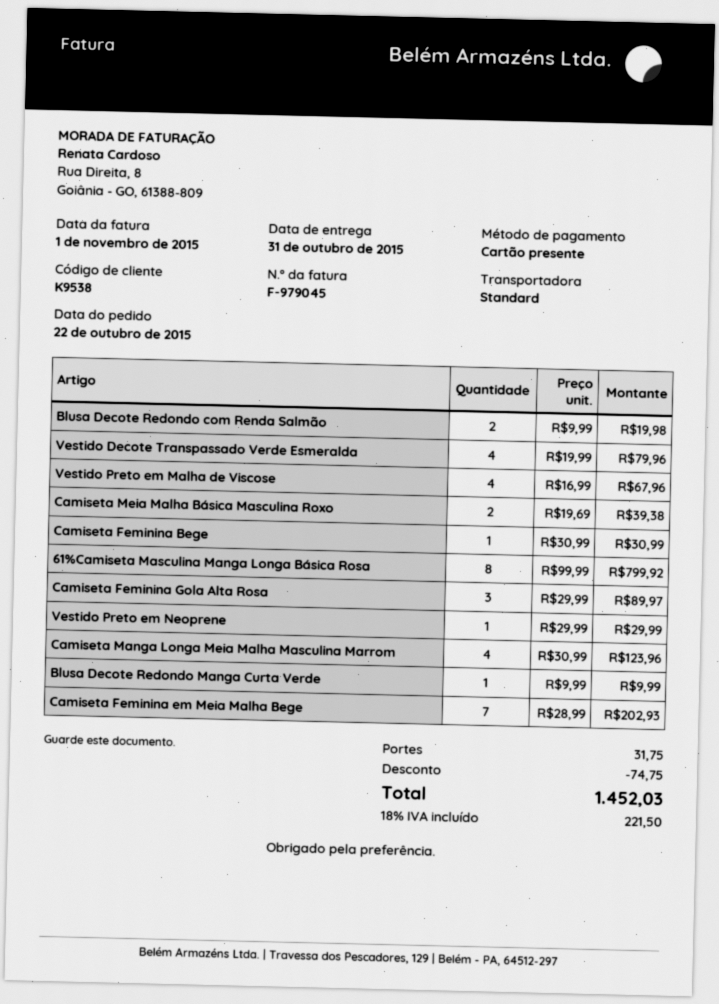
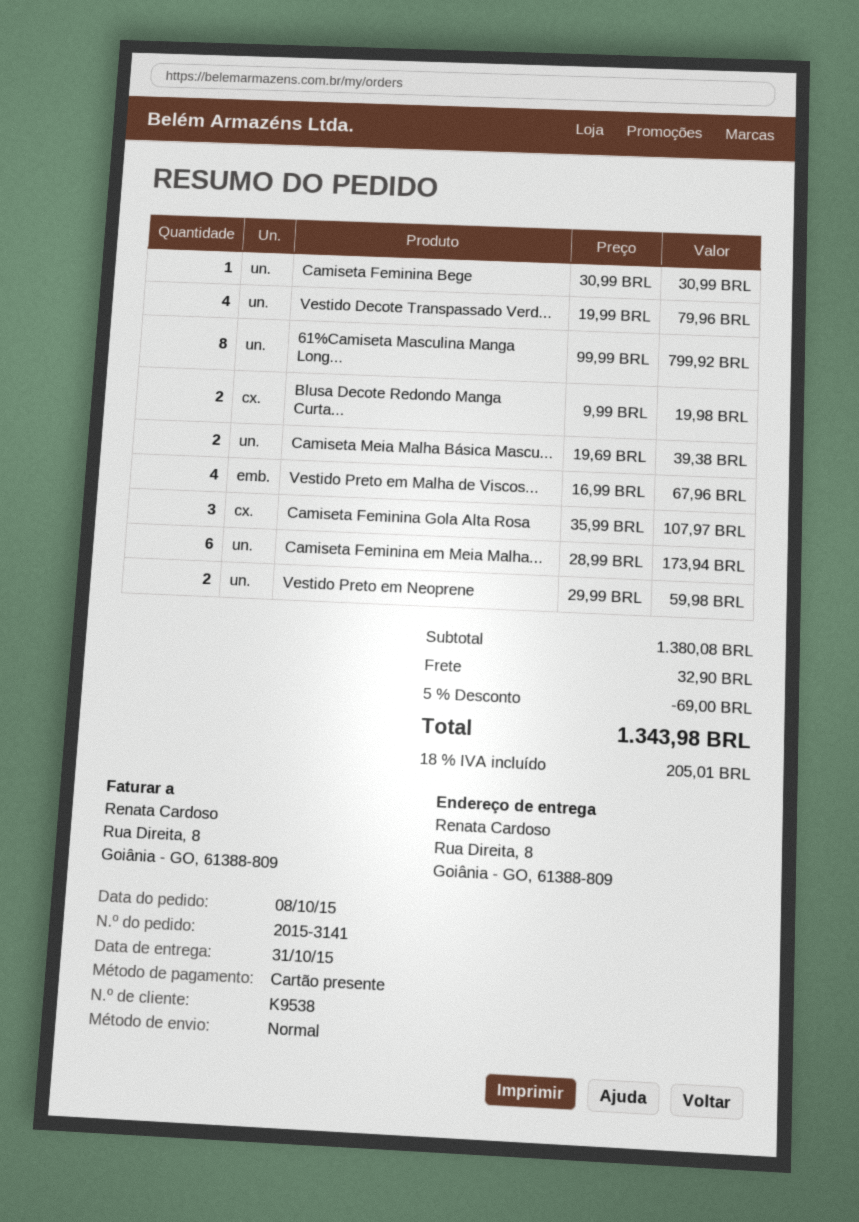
order date: 2015-10-22 -> 2015-10-08
Blusa Decote Redondo com Renda Salmão: 2 x 9.99 = 19.98 -> none
Camiseta Feminina Gola Alta Rosa: 3 x 29.99 = 89.97 -> 3 x 35.99 = 107.97
Vestido Preto em Neoprene: 1 x 29.99 = 29.99 -> 2 x 29.99 = 59.98
Camiseta Manga Longa Meia Malha Masculina Marrom: 4 x 30.99 = 123.96 -> none
Blusa Decote Redondo Manga Curta Verde: 1 x 9.99 = 9.99 -> 2 x 9.99 = 19.98
Camiseta Feminina em Meia Malha Bege: 7 x 28.99 = 202.93 -> 6 x 28.99 = 173.94
discount: 74.75 -> 69.00
shipping: 31.75 -> 32.90
tax: 18% = 221.50 -> 18% = 205.01
total: 1452.03 -> 1343.98

